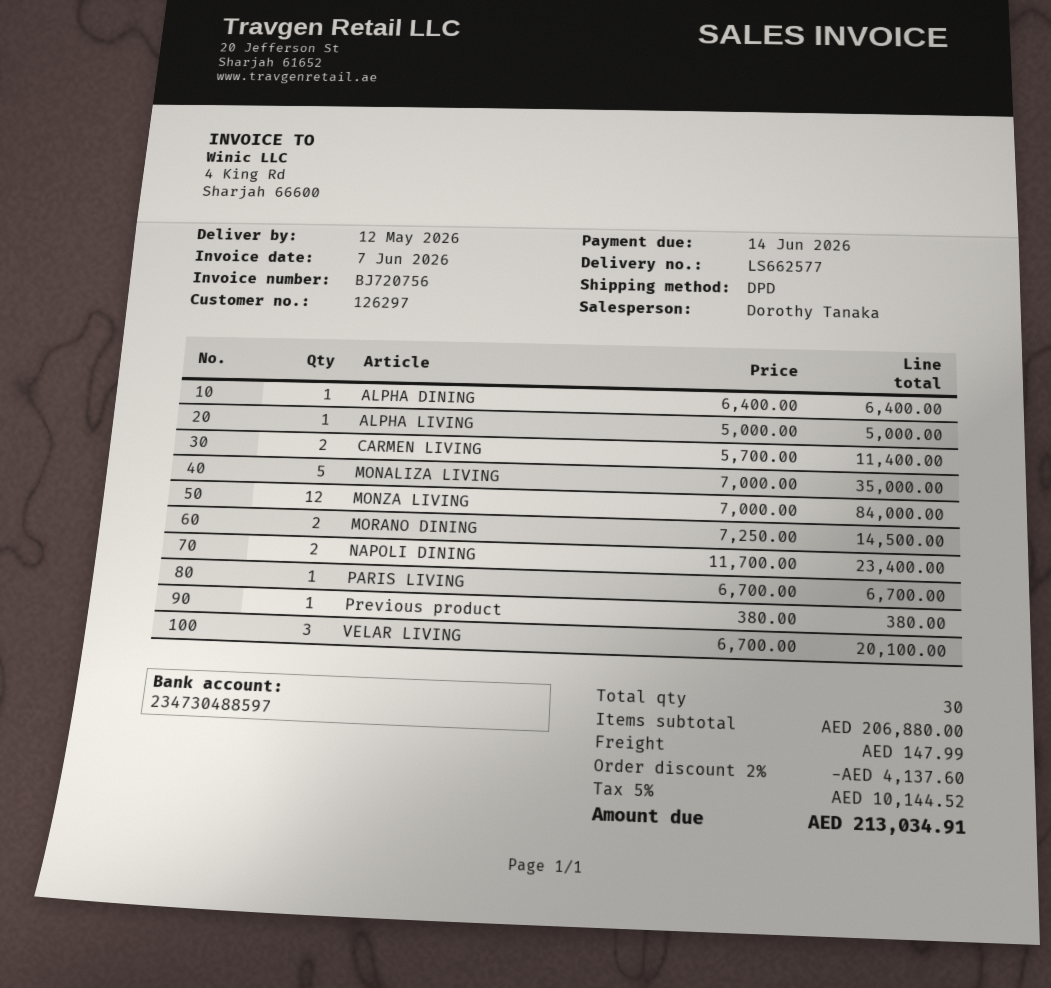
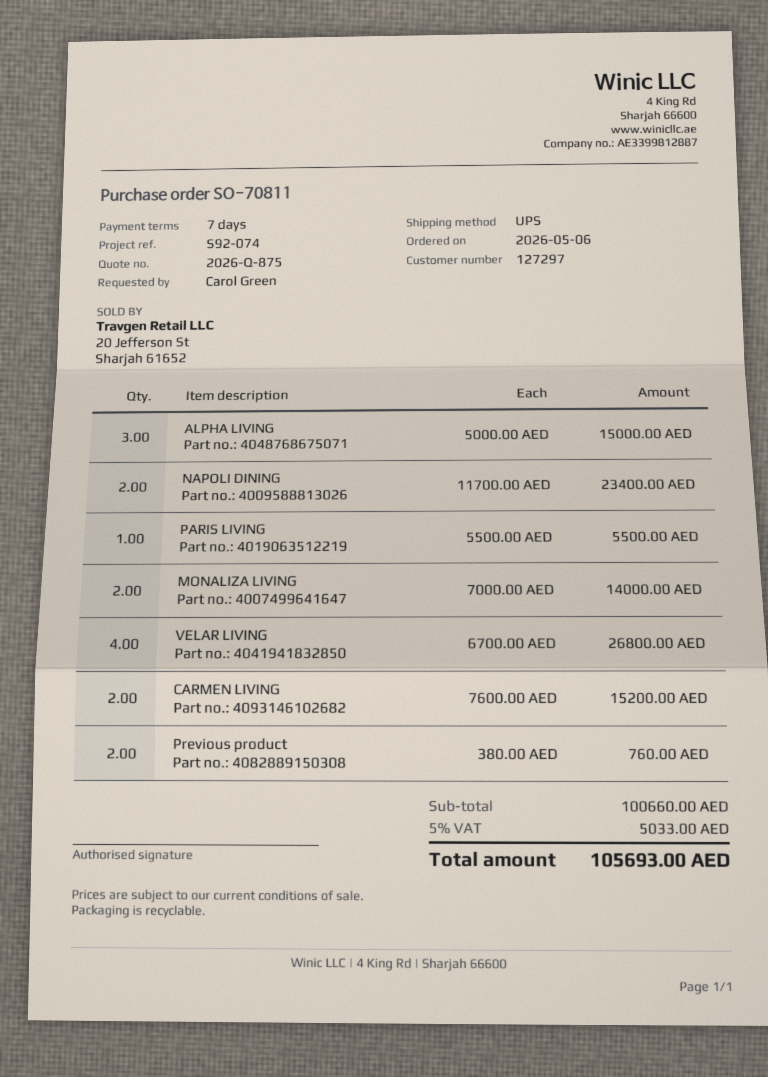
customer number: 126297 -> 127297
shipping method: DPD -> UPS
ALPHA DINING: 1 x 6400.00 = 6400.00 -> none
ALPHA LIVING: 1 x 5000.00 = 5000.00 -> 3 x 5000.00 = 15000.00
CARMEN LIVING: 2 x 5700.00 = 11400.00 -> 2 x 7600.00 = 15200.00
MONALIZA LIVING: 5 x 7000.00 = 35000.00 -> 2 x 7000.00 = 14000.00
MONZA LIVING: 12 x 7000.00 = 84000.00 -> none
MORANO DINING: 2 x 7250.00 = 14500.00 -> none
PARIS LIVING: 1 x 6700.00 = 6700.00 -> 1 x 5500.00 = 5500.00
Previous product: 1 x 380.00 = 380.00 -> 2 x 380.00 = 760.00
VELAR LIVING: 3 x 6700.00 = 20100.00 -> 4 x 6700.00 = 26800.00
subtotal: 206880.00 -> 100660.00
discount: 2% = 4137.60 -> none
shipping: 147.99 -> none
tax: 5% = 10144.52 -> 5% = 5033.00
total: 213034.91 -> 105693.00

